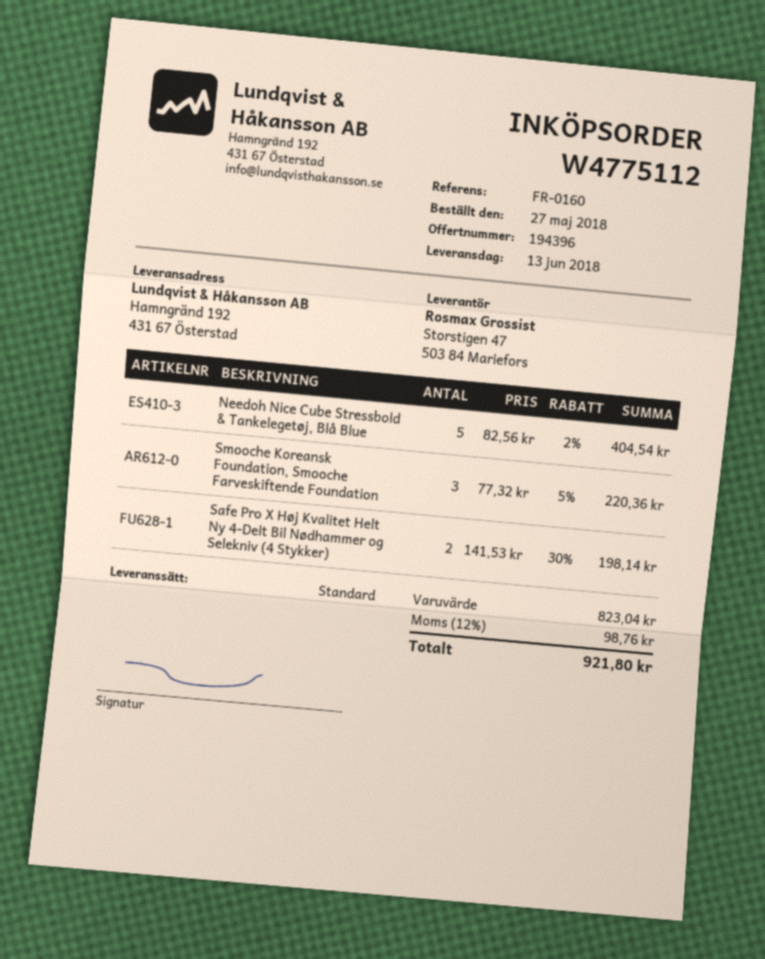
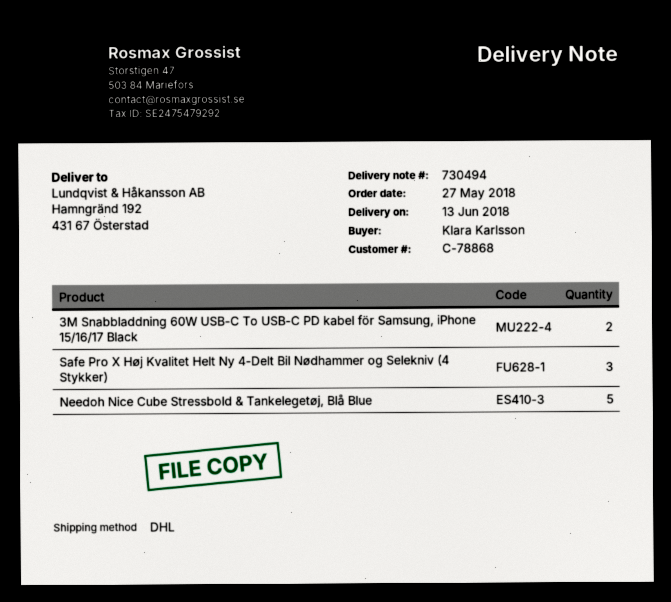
shipping method: standard -> DHL
Smooche Koreansk Foundation, Smooche Farveskiftende Foundation: 3 -> none
Safe Pro X Høj Kvalitet Helt Ny 4-Delt Bil Nødhammer og Selekniv (4 Stykker): 2 -> 3
3M Snabbladdning 60W USB-C To USB-C PD kabel för Samsung, iPhone 15/16/17 Black: none -> 2

